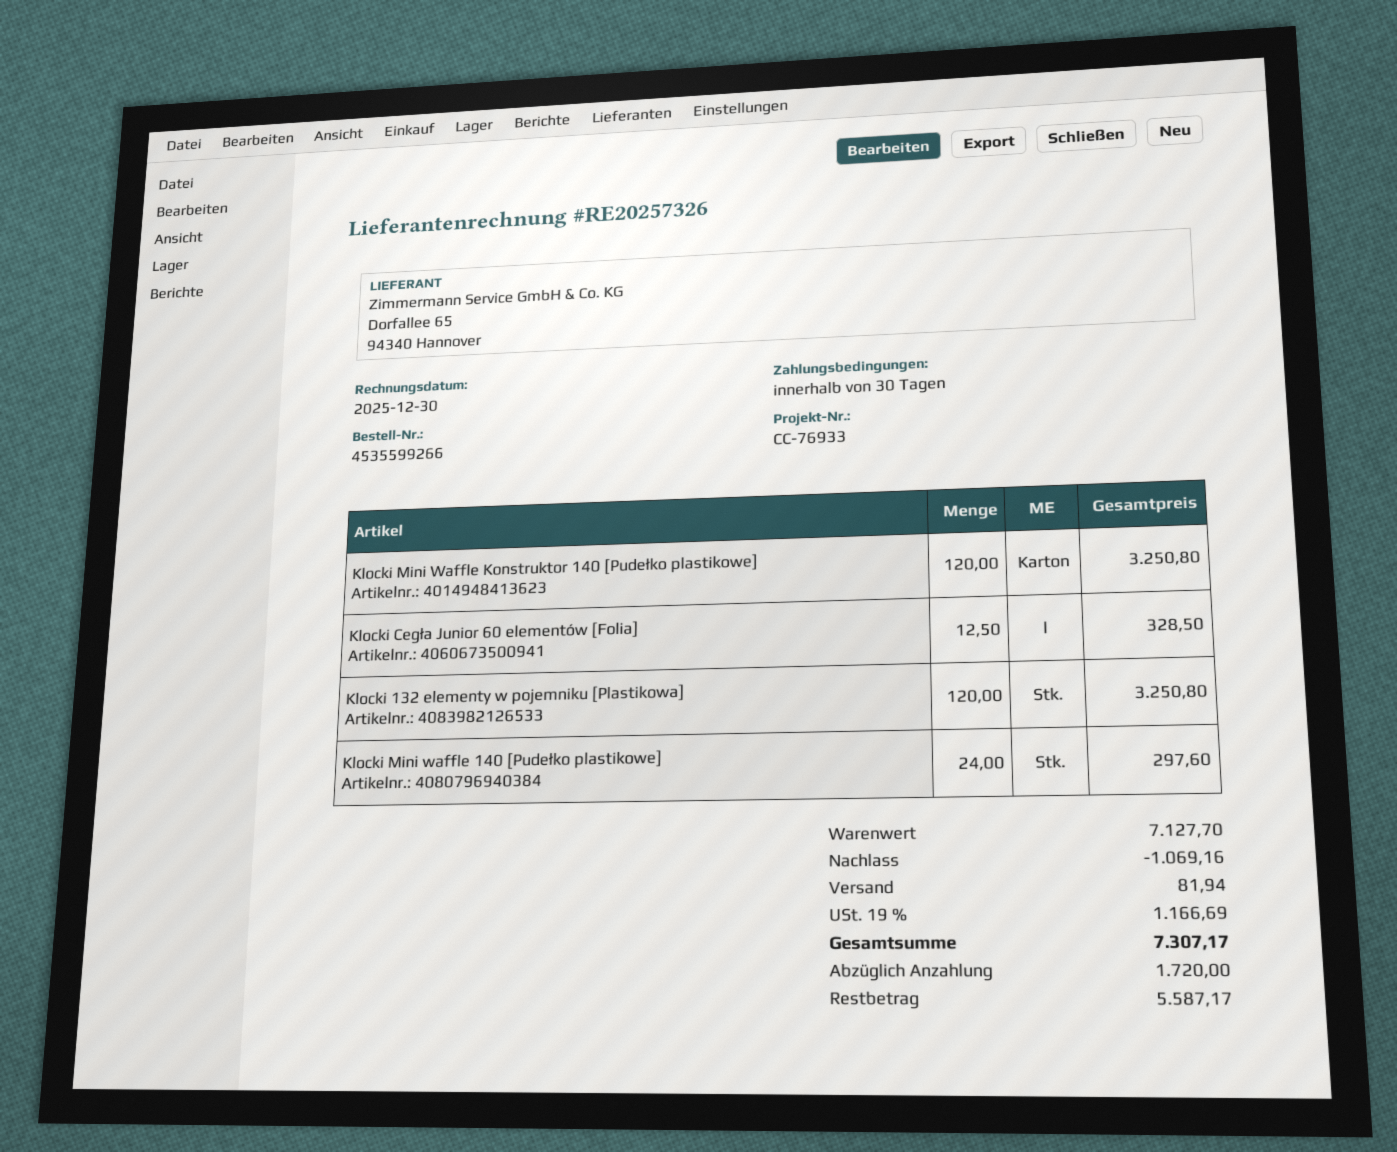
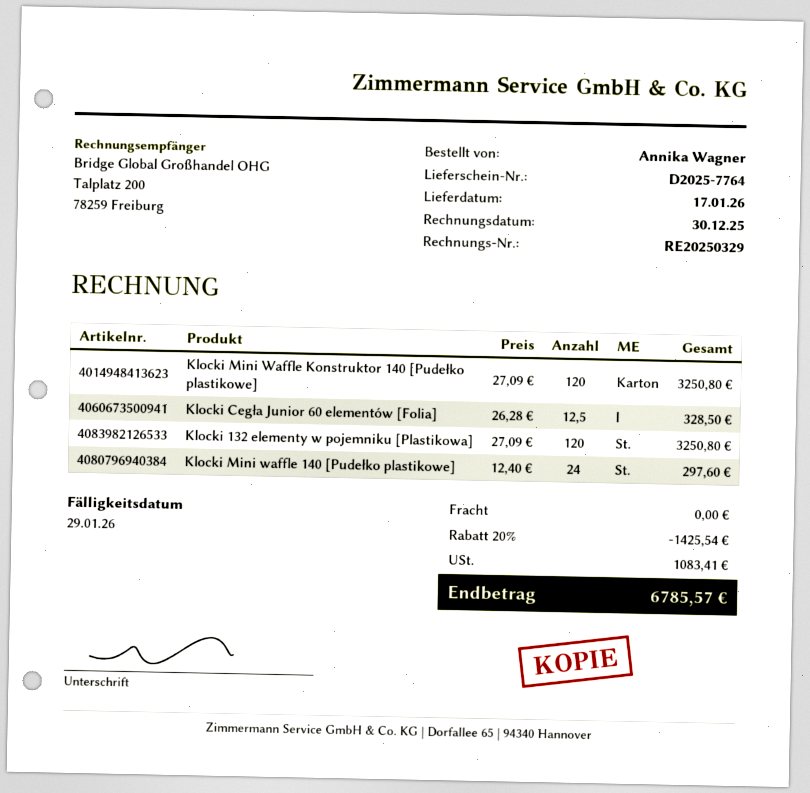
invoice number: RE20257326 -> RE20250329
discount: 1069.16 -> 1425.54
shipping: 81.94 -> 0.00
tax: 1166.69 -> 1083.41
total: 7307.17 -> 6785.57

